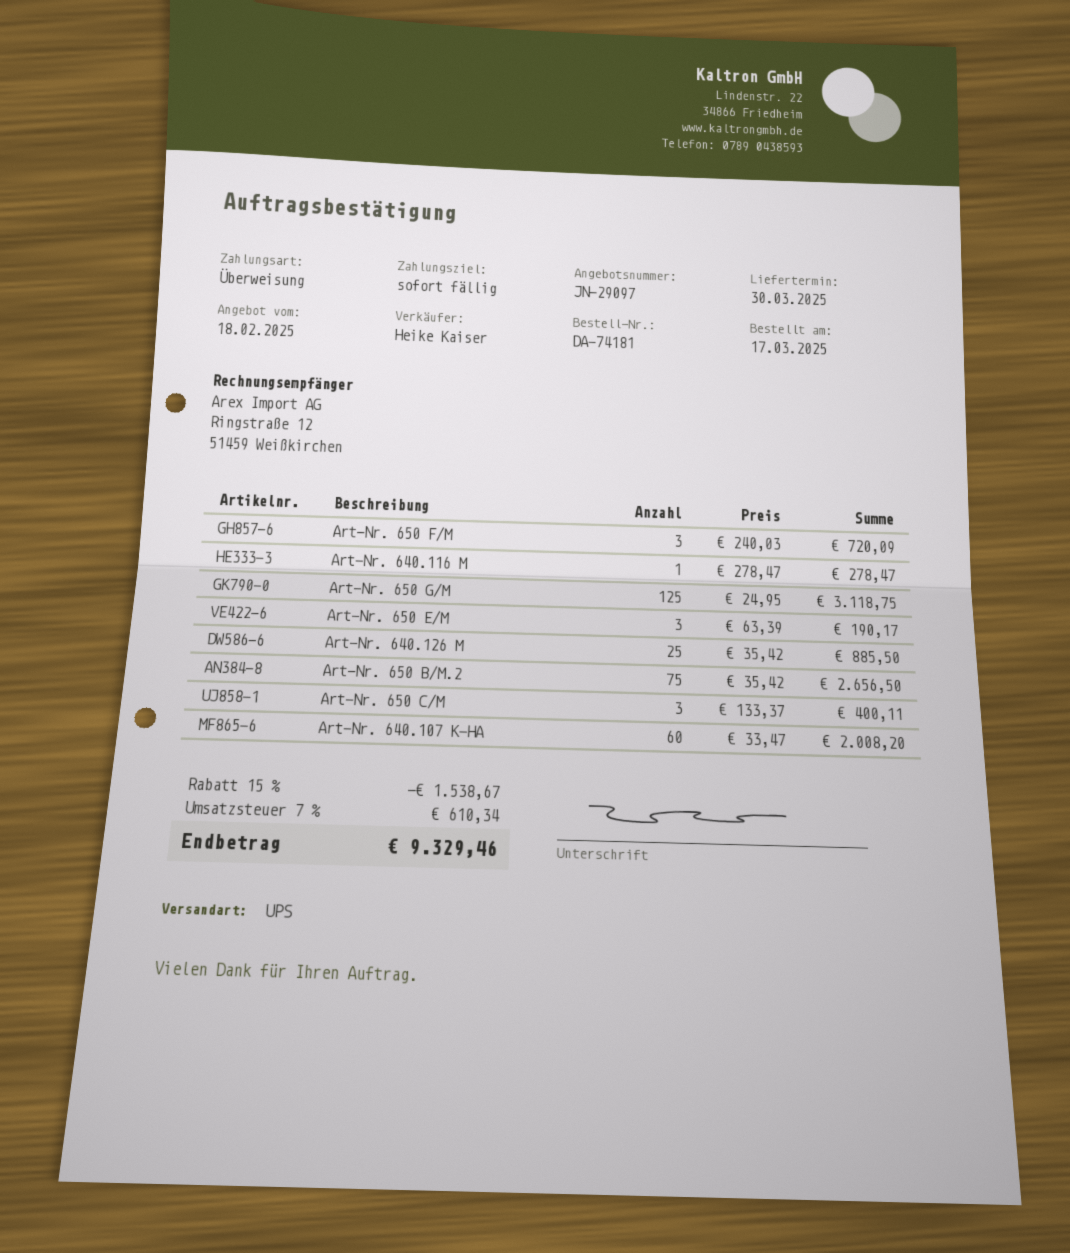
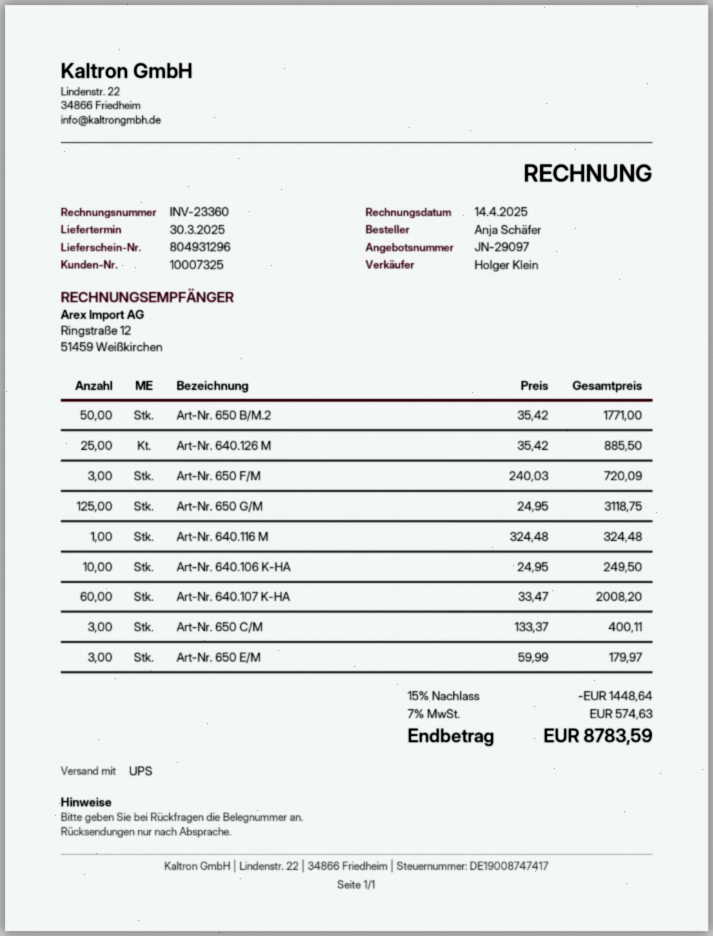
sales rep: Heike Kaiser -> Holger Klein
Art-Nr. 640.116 M: 1 x 278.47 = 278.47 -> 1 x 324.48 = 324.48
Art-Nr. 650 E/M: 3 x 63.39 = 190.17 -> 3 x 59.99 = 179.97
Art-Nr. 650 B/M.2: 75 x 35.42 = 2656.50 -> 50 x 35.42 = 1771.00
Art-Nr. 640.106 K-HA: none -> 10 x 24.95 = 249.50
discount: 15% = 1538.67 -> 15% = 1448.64
tax: 7% = 610.34 -> 7% = 574.63
total: 9329.46 -> 8783.59

